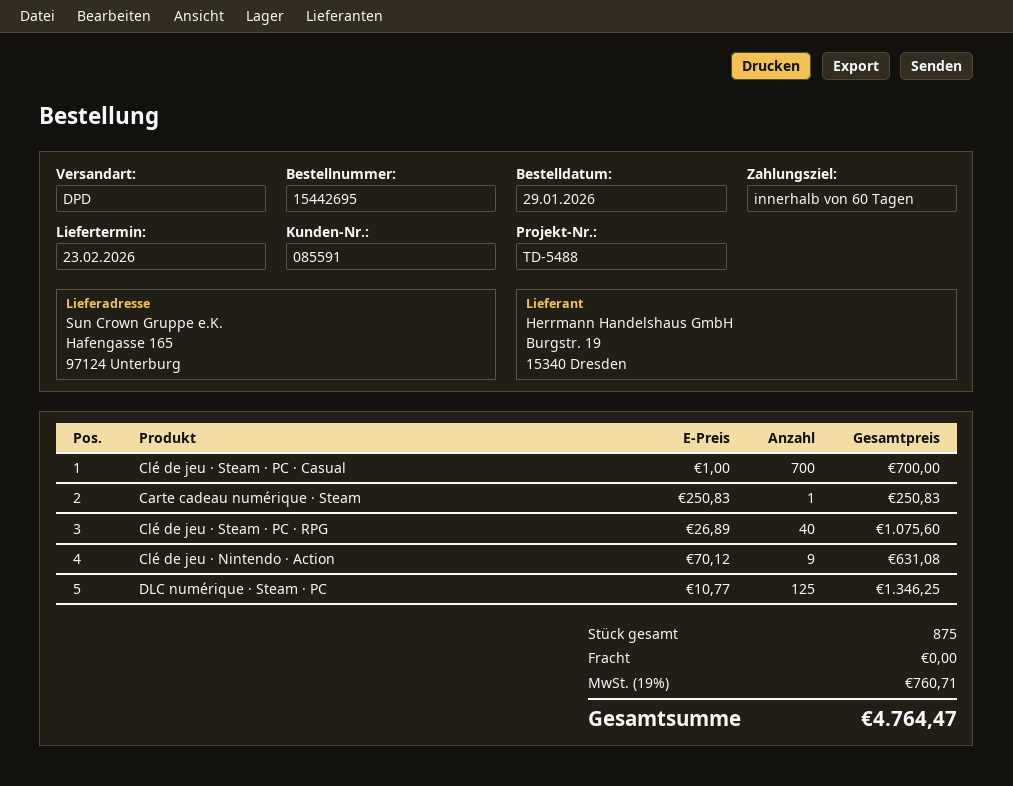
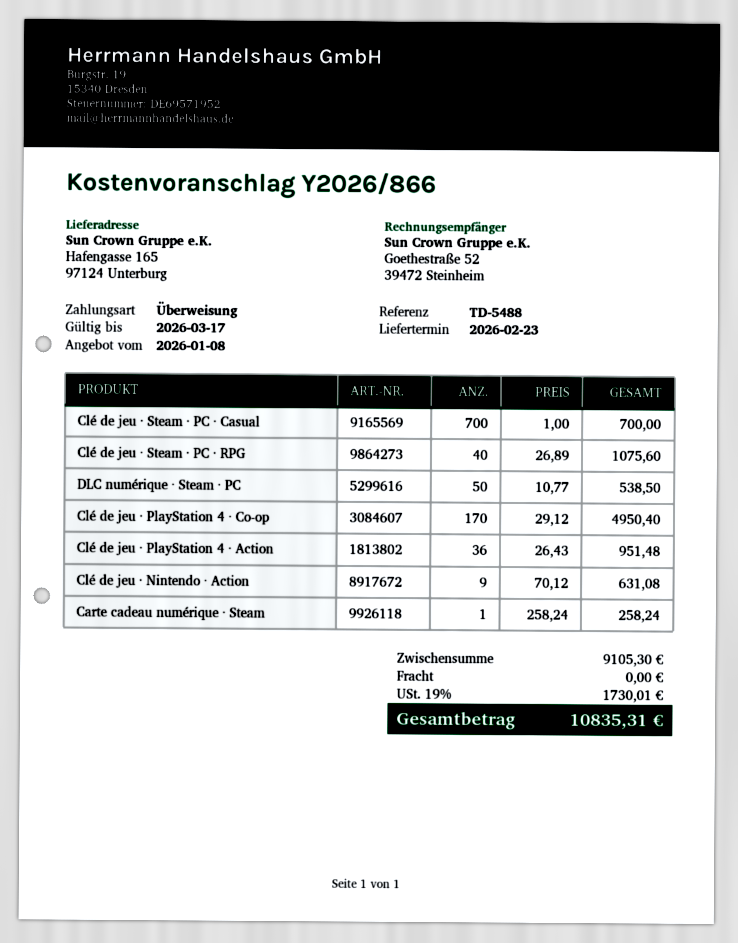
Carte cadeau numérique · Steam: 1 x 250.83 = 250.83 -> 1 x 258.24 = 258.24
DLC numérique · Steam · PC: 125 x 10.77 = 1346.25 -> 50 x 10.77 = 538.50
Clé de jeu · PlayStation 4 · Co-op: none -> 170 x 29.12 = 4950.40
Clé de jeu · PlayStation 4 · Action: none -> 36 x 26.43 = 951.48
tax: 19% = 760.71 -> 19% = 1730.01
total: 4764.47 -> 10835.31

